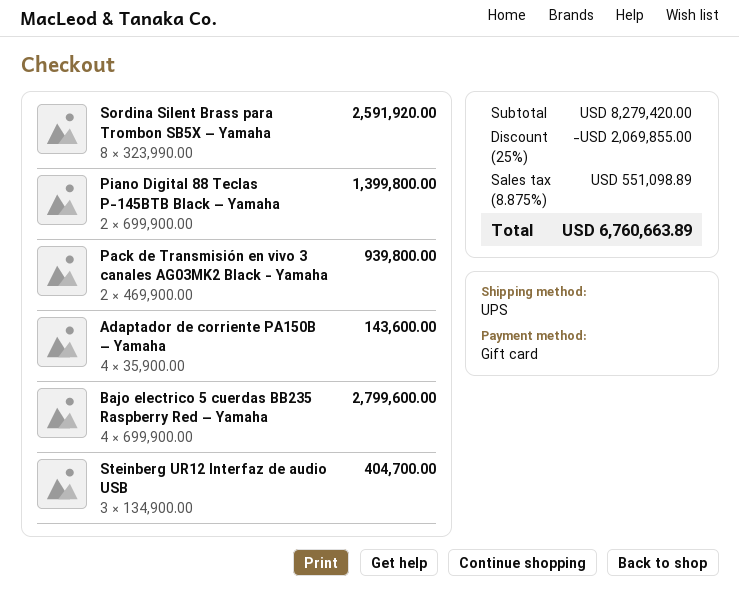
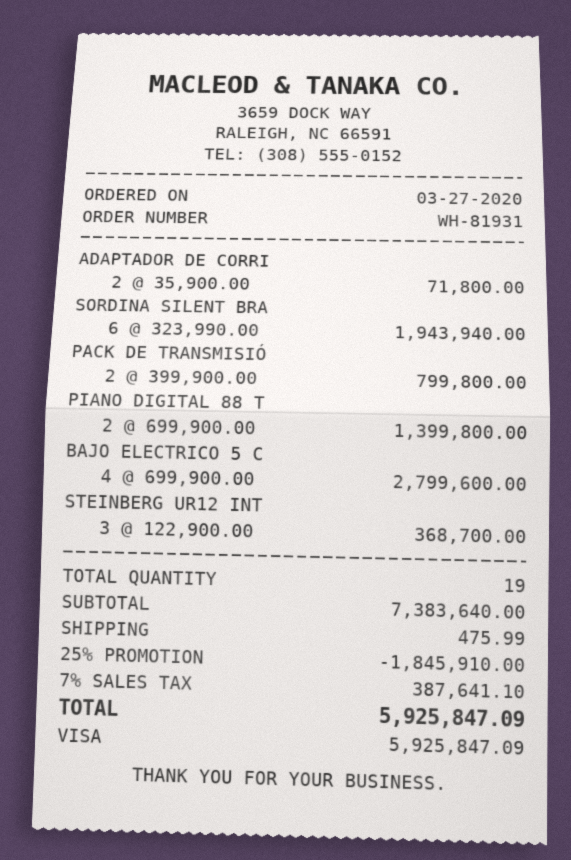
payment method: gift card -> Visa
Sordina Silent Brass para Trombon SB5X – Yamaha: 8 x 323990.00 = 2591920.00 -> 6 x 323990.00 = 1943940.00
Pack de Transmisión en vivo 3 canales AG03MK2 Black - Yamaha: 2 x 469900.00 = 939800.00 -> 2 x 399900.00 = 799800.00
Adaptador de corriente PA150B – Yamaha: 4 x 35900.00 = 143600.00 -> 2 x 35900.00 = 71800.00
Steinberg UR12 Interfaz de audio USB: 3 x 134900.00 = 404700.00 -> 3 x 122900.00 = 368700.00
subtotal: 8279420.00 -> 7383640.00
discount: 25% = 2069855.00 -> 25% = 1845910.00
shipping: none -> 475.99
tax: 8.875% = 551098.89 -> 7% = 387641.10
total: 6760663.89 -> 5925847.09

